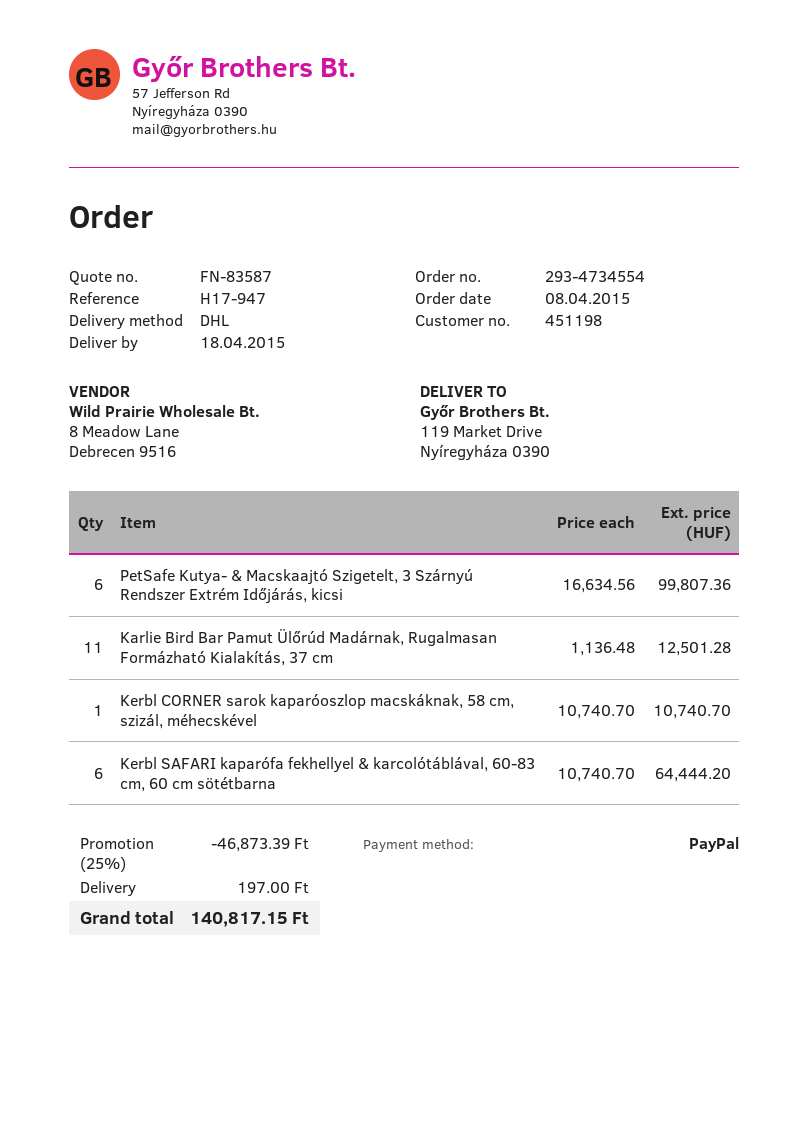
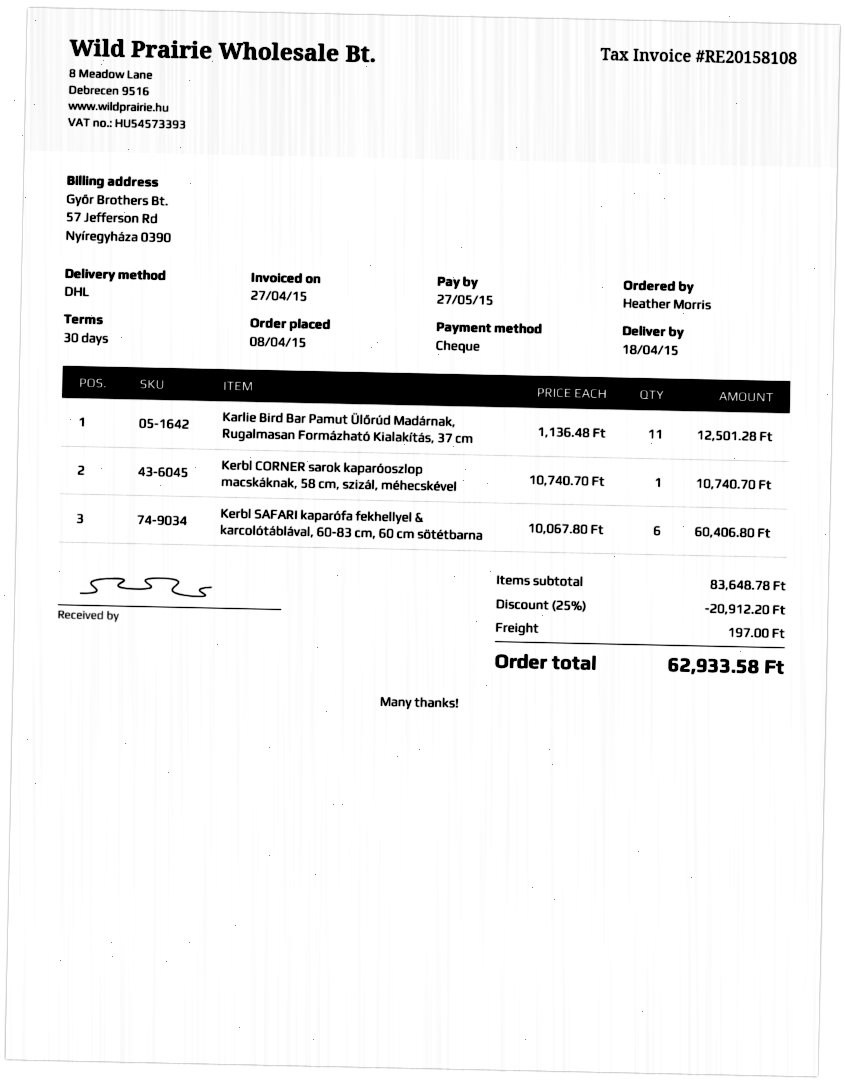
payment method: PayPal -> cheque
PetSafe Kutya- & Macskaajtó Szigetelt, 3 Szárnyú Rendszer Extrém Időjárás, kicsi: 6 x 16634.56 = 99807.36 -> none
Kerbl SAFARI kaparófa fekhellyel & karcolótáblával, 60-83 cm, 60 cm sötétbarna: 6 x 10740.70 = 64444.20 -> 6 x 10067.80 = 60406.80
discount: 25% = 46873.39 -> 25% = 20912.20
total: 140817.15 -> 62933.58

